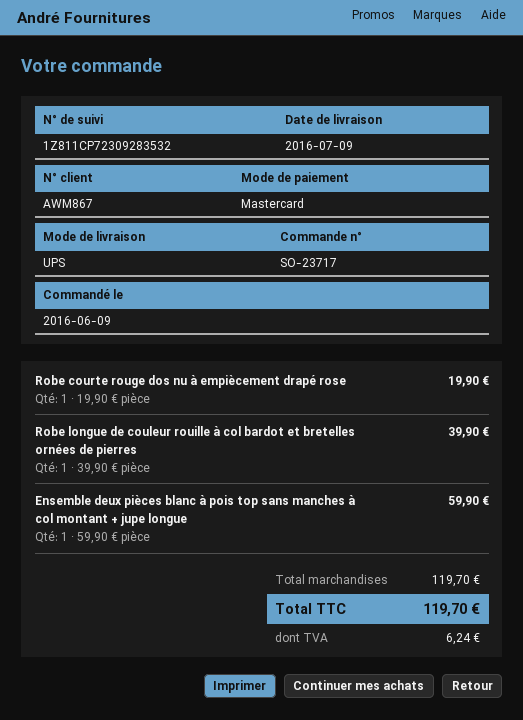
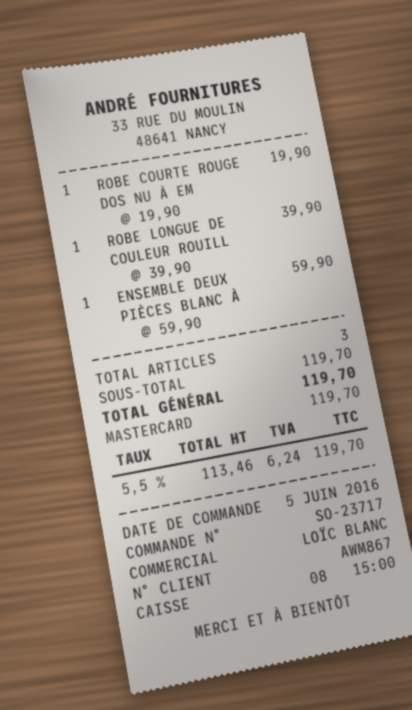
order date: 2016-06-09 -> 2016-06-05

